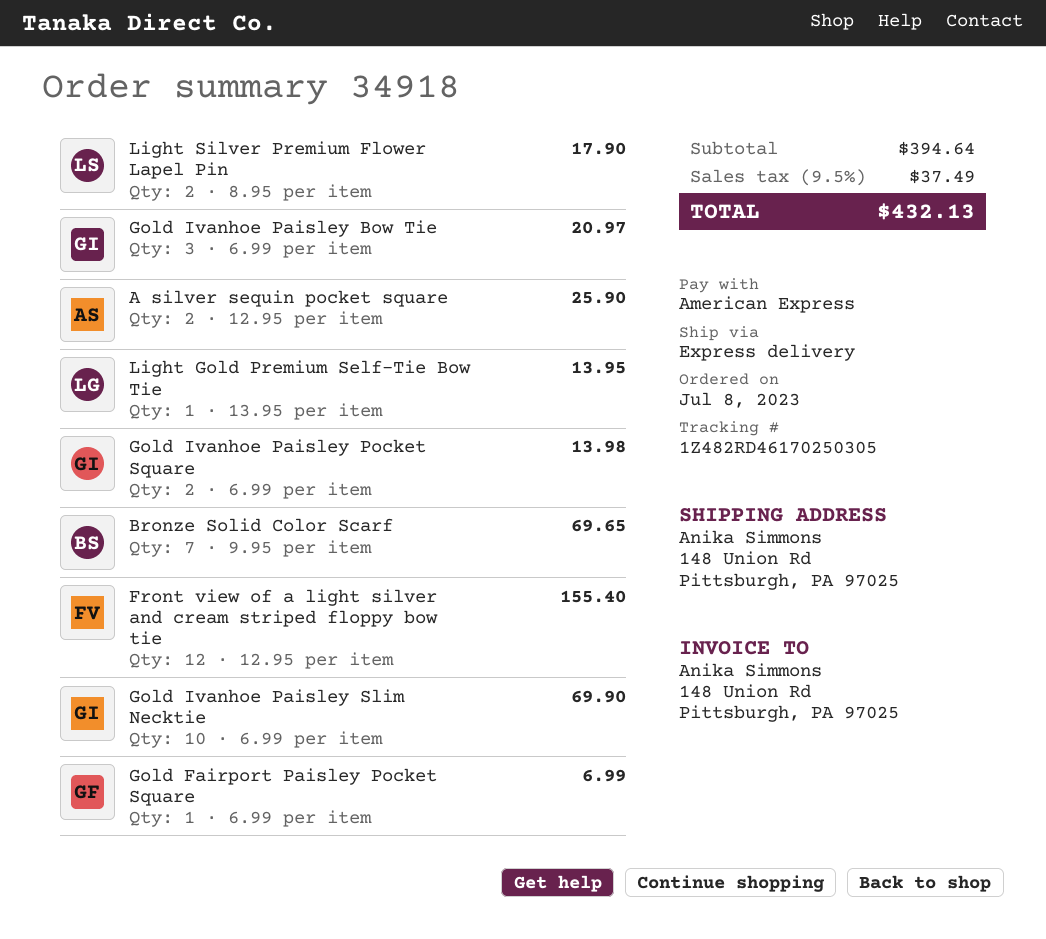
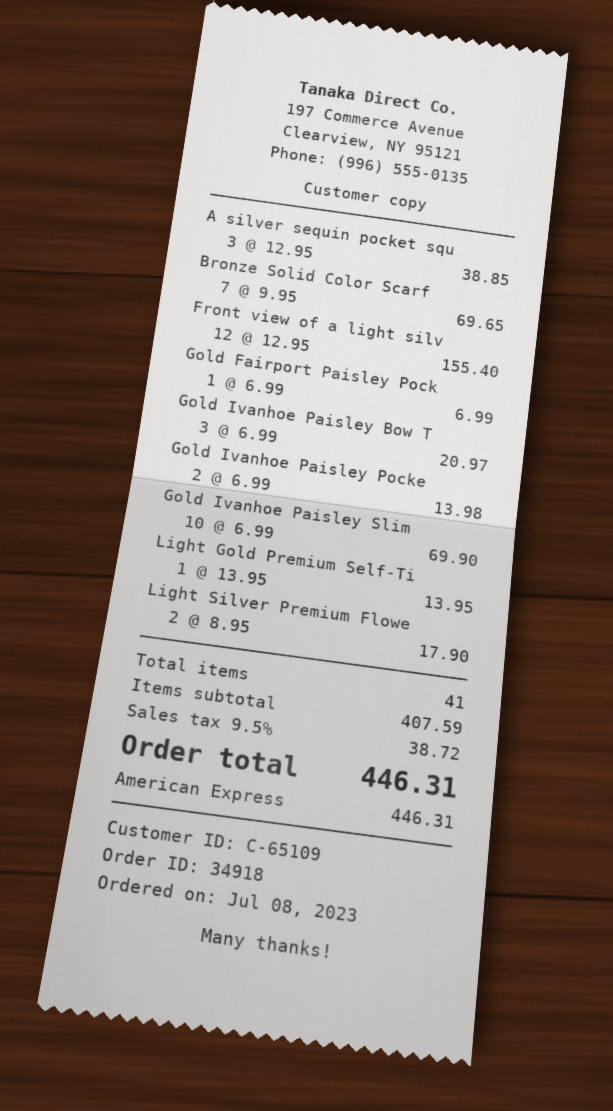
A silver sequin pocket square: 2 x 12.95 = 25.90 -> 3 x 12.95 = 38.85
subtotal: 394.64 -> 407.59
tax: 9.5% = 37.49 -> 9.5% = 38.72
total: 432.13 -> 446.31

